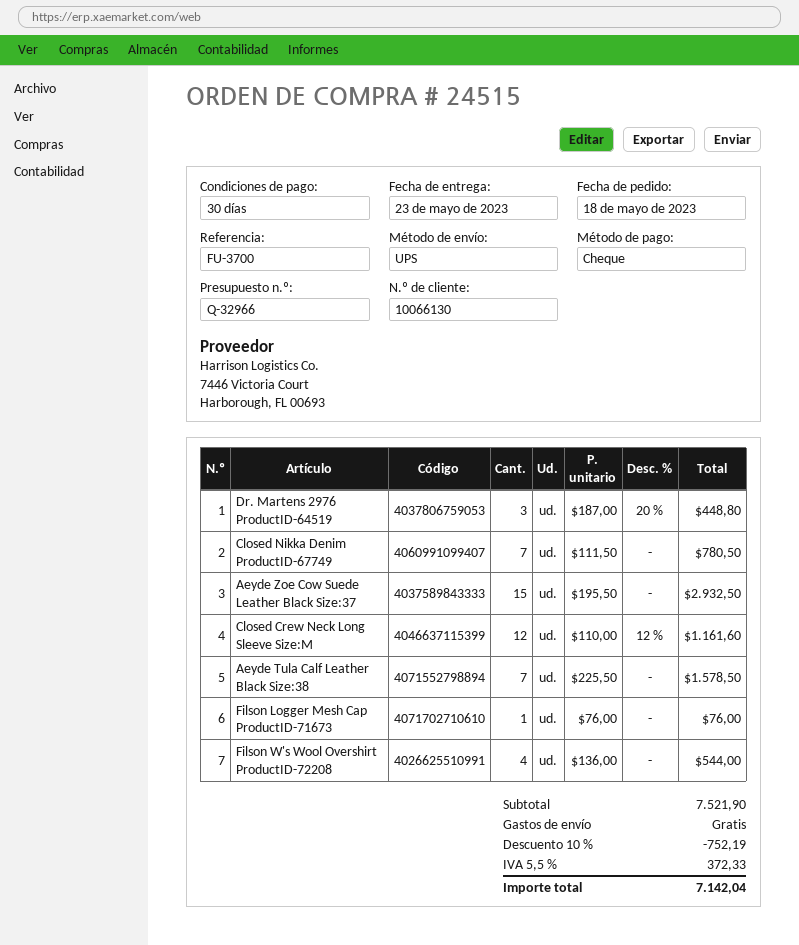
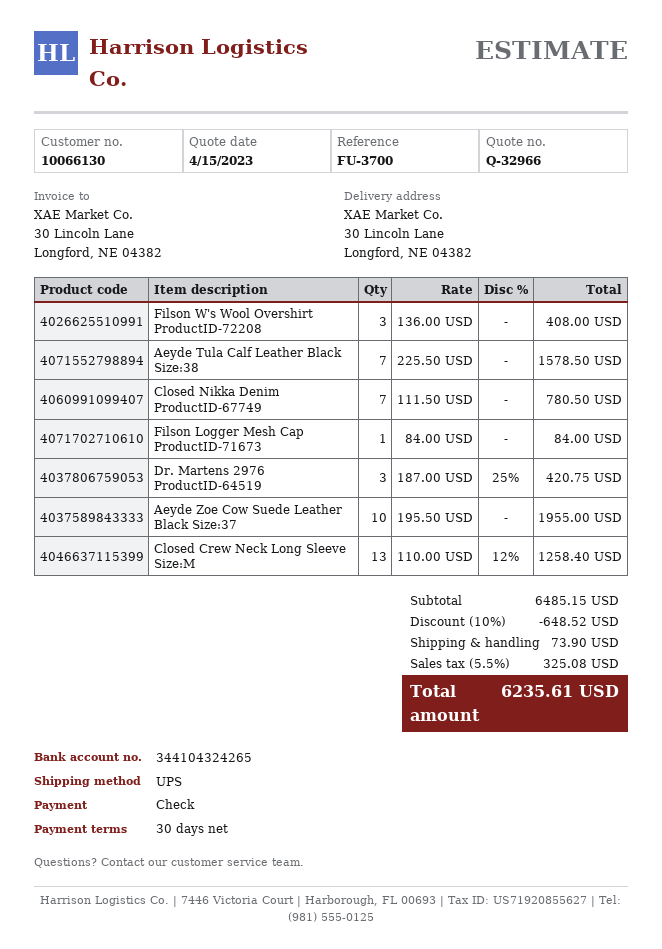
Dr. Martens 2976 ProductID-64519: 3 x 187.00 - 20% = 448.80 -> 3 x 187.00 - 25% = 420.75
Aeyde Zoe Cow Suede Leather Black Size:37: 15 x 195.50 = 2932.50 -> 10 x 195.50 = 1955.00
Closed Crew Neck Long Sleeve Size:M: 12 x 110.00 - 12% = 1161.60 -> 13 x 110.00 - 12% = 1258.40
Filson Logger Mesh Cap ProductID-71673: 1 x 76.00 = 76.00 -> 1 x 84.00 = 84.00
Filson W's Wool Overshirt ProductID-72208: 4 x 136.00 = 544.00 -> 3 x 136.00 = 408.00
subtotal: 7521.90 -> 6485.15
discount: 10% = 752.19 -> 10% = 648.52
shipping: 0.00 -> 73.90
tax: 5.5% = 372.33 -> 5.5% = 325.08
total: 7142.04 -> 6235.61

